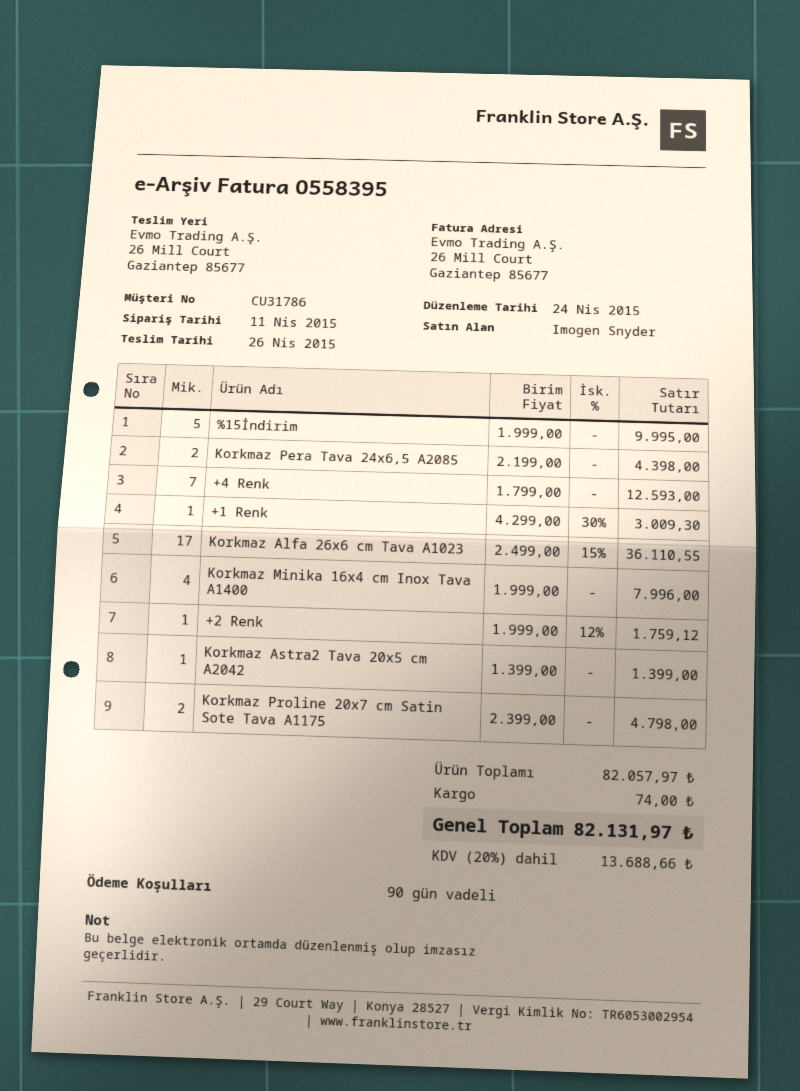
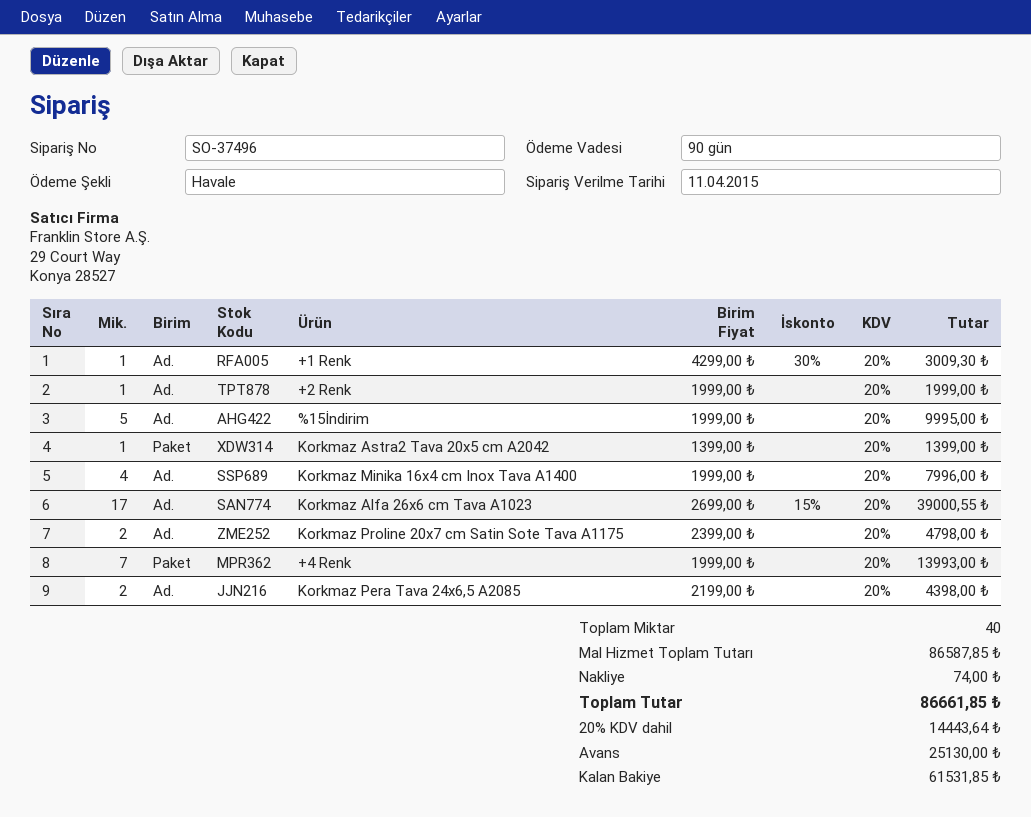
+4 Renk: 7 x 1799.00 = 12593.00 -> 7 x 1999.00 = 13993.00
Korkmaz Alfa 26x6 cm Tava A1023: 17 x 2499.00 - 15% = 36110.55 -> 17 x 2699.00 - 15% = 39000.55
+2 Renk: 1 x 1999.00 - 12% = 1759.12 -> 1 x 1999.00 = 1999.00
subtotal: 82057.97 -> 86587.85
tax: 20% = 13688.66 -> 20% = 14443.64
total: 82131.97 -> 86661.85

